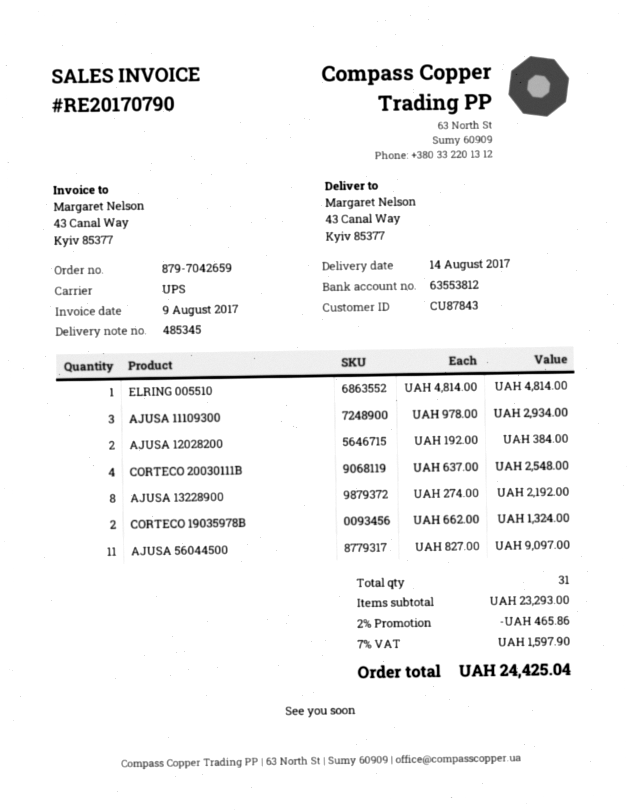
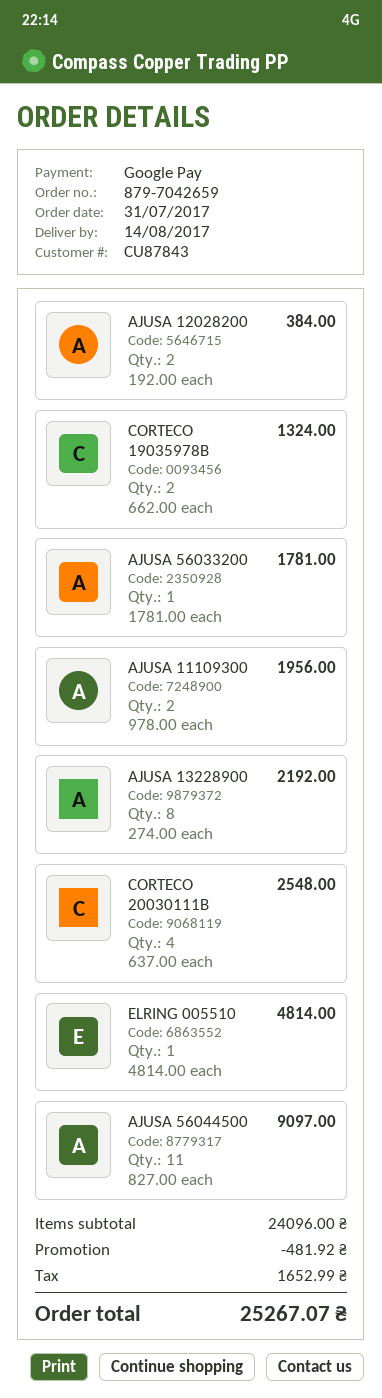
AJUSA 11109300: 3 x 978.00 = 2934.00 -> 2 x 978.00 = 1956.00
AJUSA 56033200: none -> 1 x 1781.00 = 1781.00
subtotal: 23293.00 -> 24096.00
discount: 465.86 -> 481.92
tax: 1597.90 -> 1652.99
total: 24425.04 -> 25267.07

